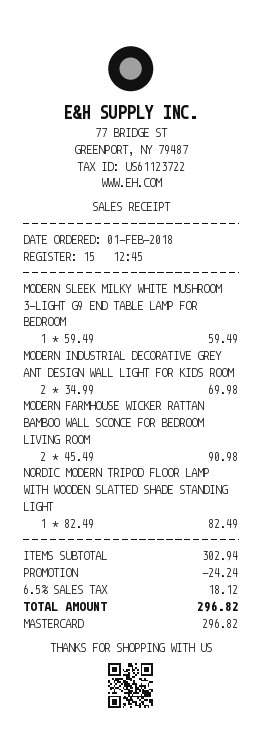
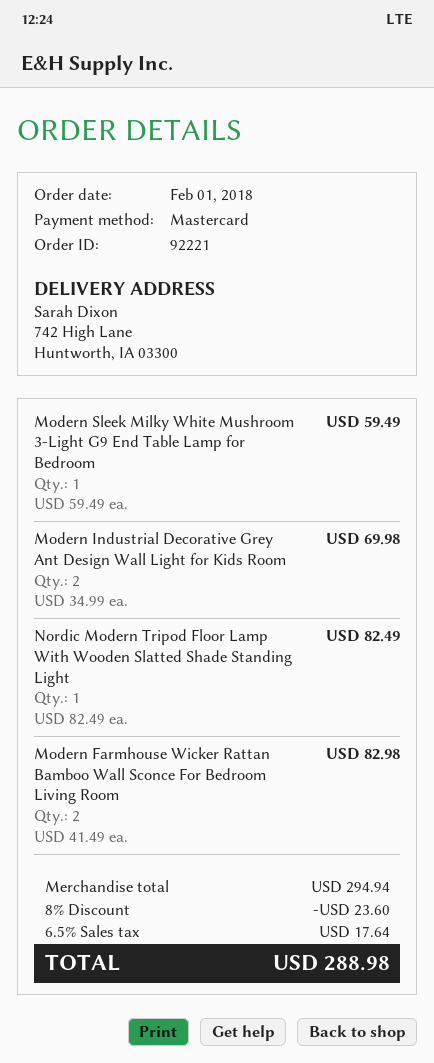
MODERN FARMHOUSE WICKER RATTAN BAMBOO WALL SCONCE FOR BEDROOM LIVING ROOM: 2 x 45.49 = 90.98 -> 2 x 41.49 = 82.98
subtotal: 302.94 -> 294.94
discount: 24.24 -> 23.60
tax: 6.5% = 18.12 -> 6.5% = 17.64
total: 296.82 -> 288.98

